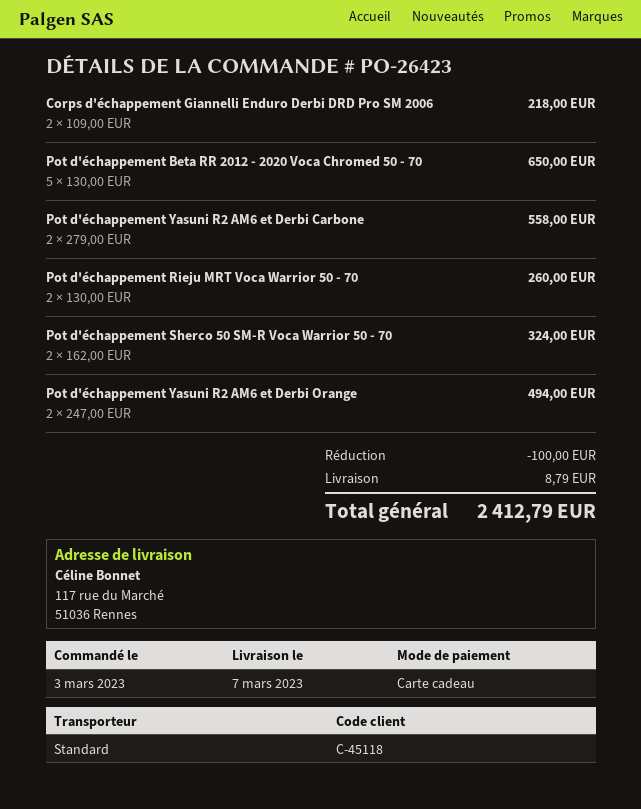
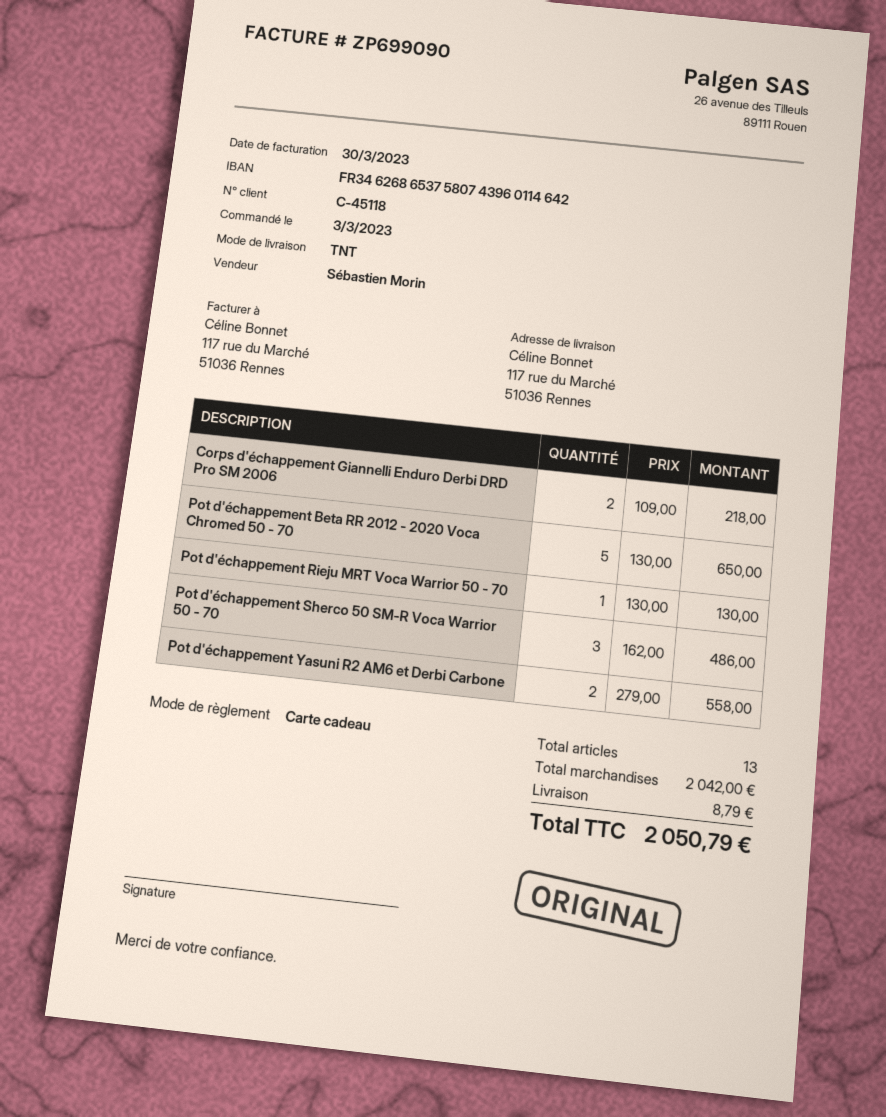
shipping method: standard -> TNT
Pot d'échappement Rieju MRT Voca Warrior 50 - 70: 2 x 130.00 = 260.00 -> 1 x 130.00 = 130.00
Pot d'échappement Sherco 50 SM-R Voca Warrior 50 - 70: 2 x 162.00 = 324.00 -> 3 x 162.00 = 486.00
Pot d'échappement Yasuni R2 AM6 et Derbi Orange: 2 x 247.00 = 494.00 -> none
discount: 100.00 -> none
total: 2412.79 -> 2050.79

